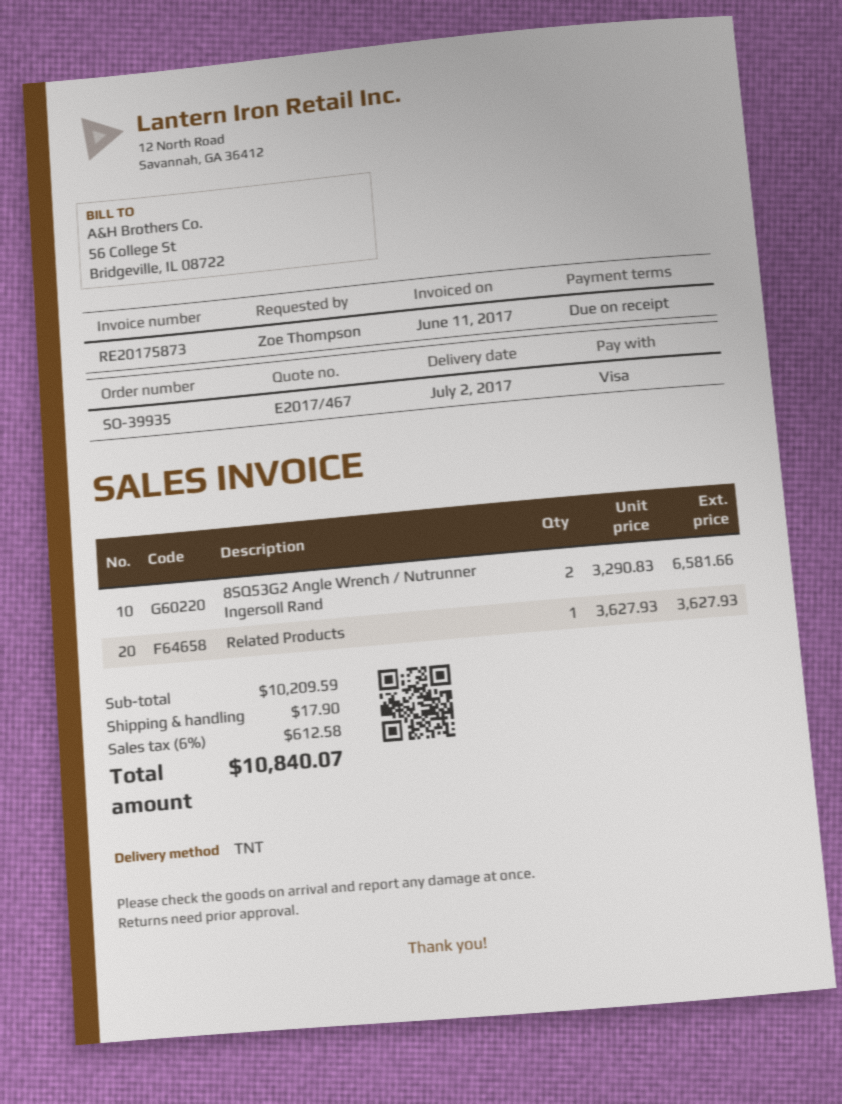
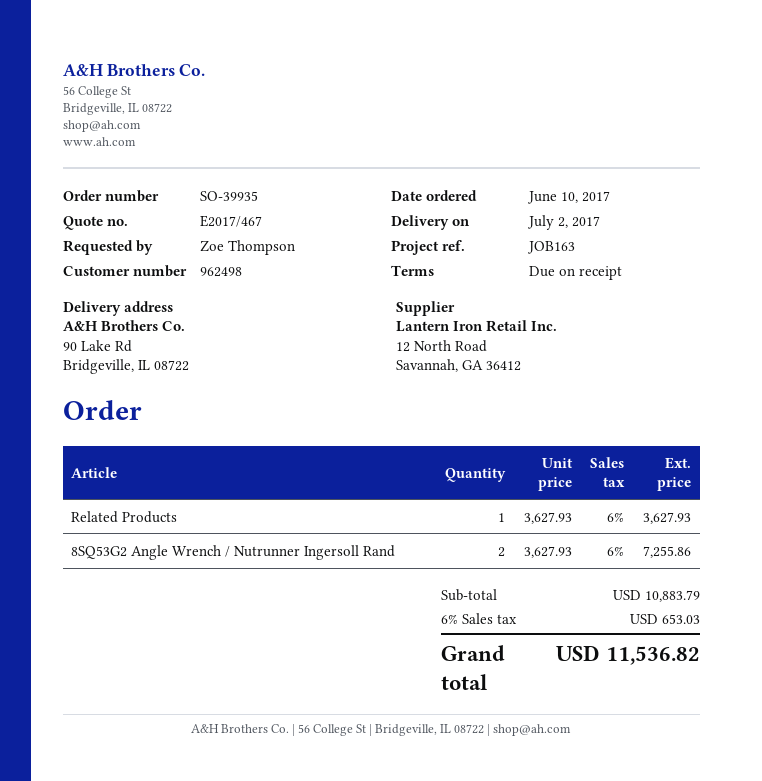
8SQ53G2 Angle Wrench / Nutrunner Ingersoll Rand: 2 x 3290.83 = 6581.66 -> 2 x 3627.93 = 7255.86
subtotal: 10209.59 -> 10883.79
shipping: 17.90 -> none
tax: 6% = 612.58 -> 6% = 653.03
total: 10840.07 -> 11536.82

